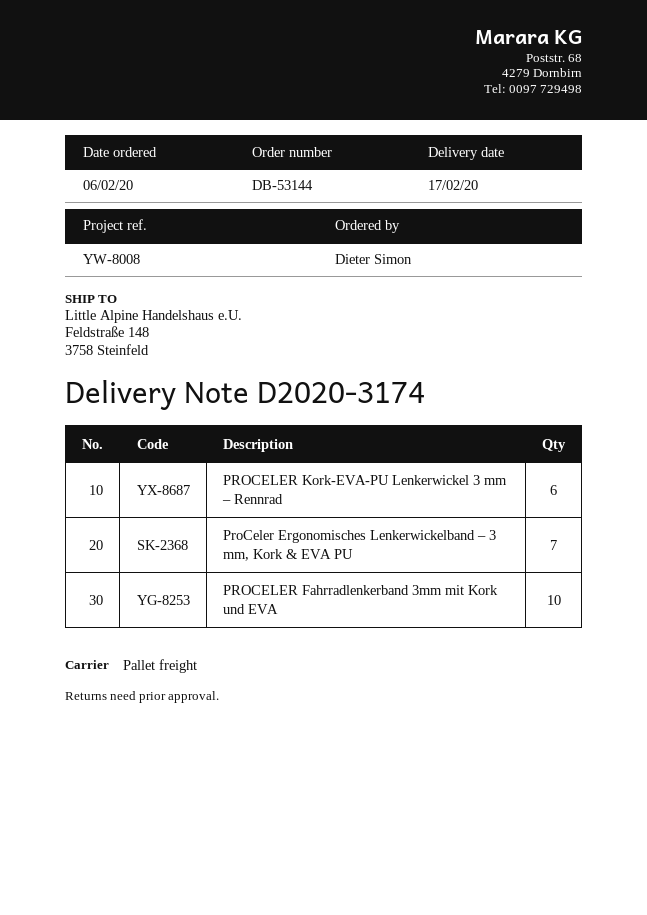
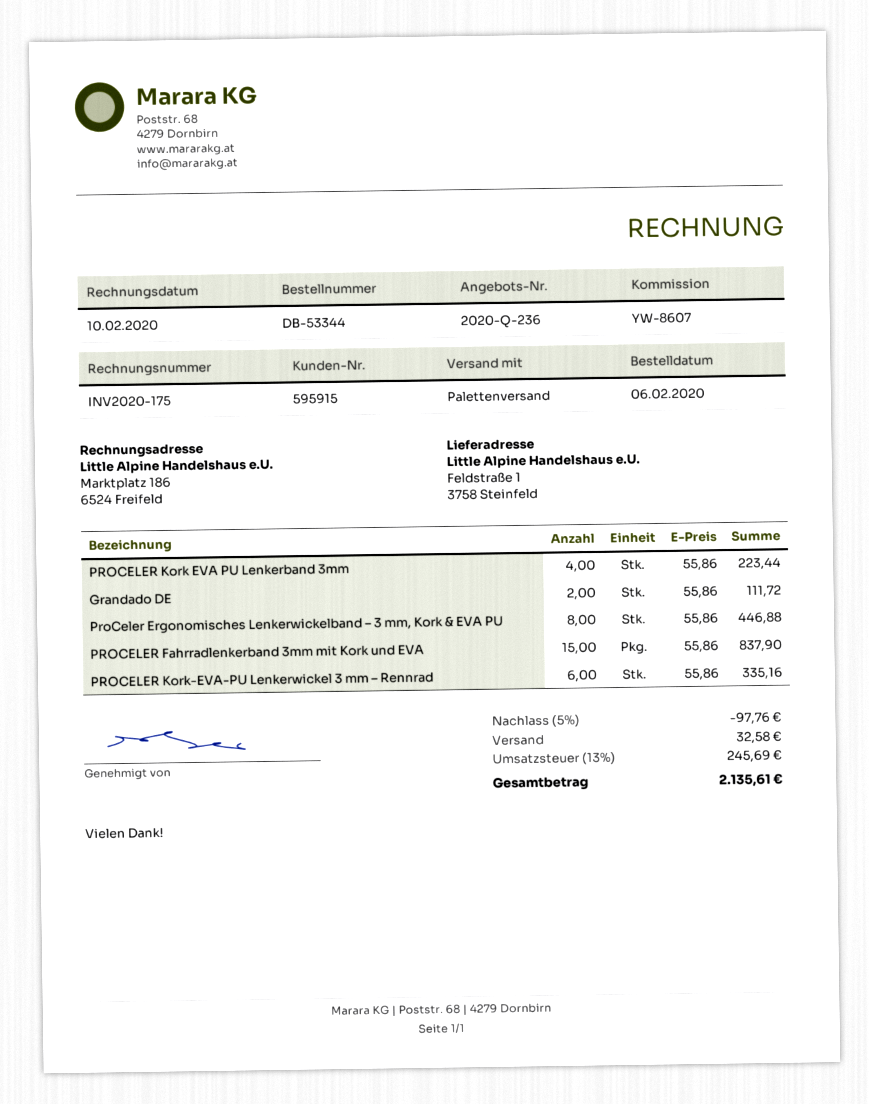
order number: DB-53144 -> DB-53344
reference: YW-8008 -> YW-8607
ship to: Feldstraße 148, 3758 Steinfeld -> Feldstraße 1, 3758 Steinfeld
ProCeler Ergonomisches Lenkerwickelband – 3 mm, Kork & EVA PU: 7 -> 8
PROCELER Fahrradlenkerband 3mm mit Kork und EVA: 10 -> 15
PROCELER Kork EVA PU Lenkerband 3mm: none -> 4
Grandado DE: none -> 2

